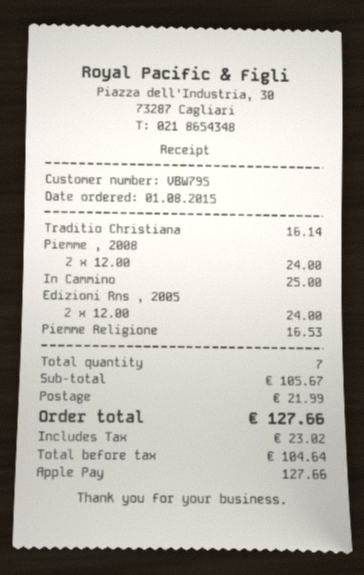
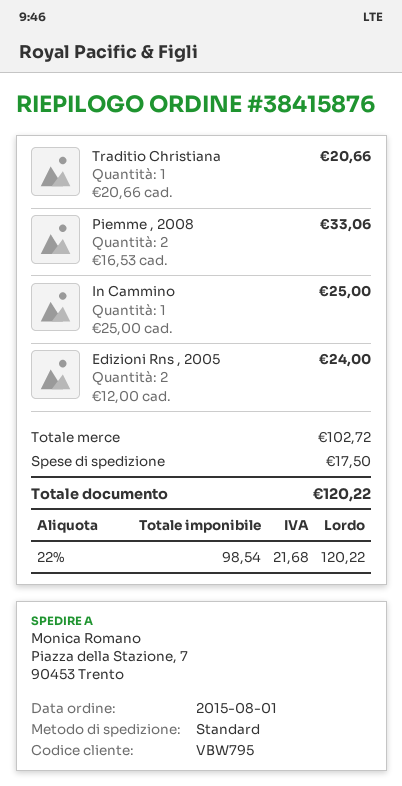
Traditio Christiana: 1 x 16.14 = 16.14 -> 1 x 20.66 = 20.66
Piemme , 2008: 2 x 12.00 = 24.00 -> 2 x 16.53 = 33.06
Piemme Religione: 1 x 16.53 = 16.53 -> none
subtotal: 105.67 -> 102.72
shipping: 21.99 -> 17.50
net: 104.64 -> 98.54
tax: 23.02 -> 21.68
total: 127.66 -> 120.22

